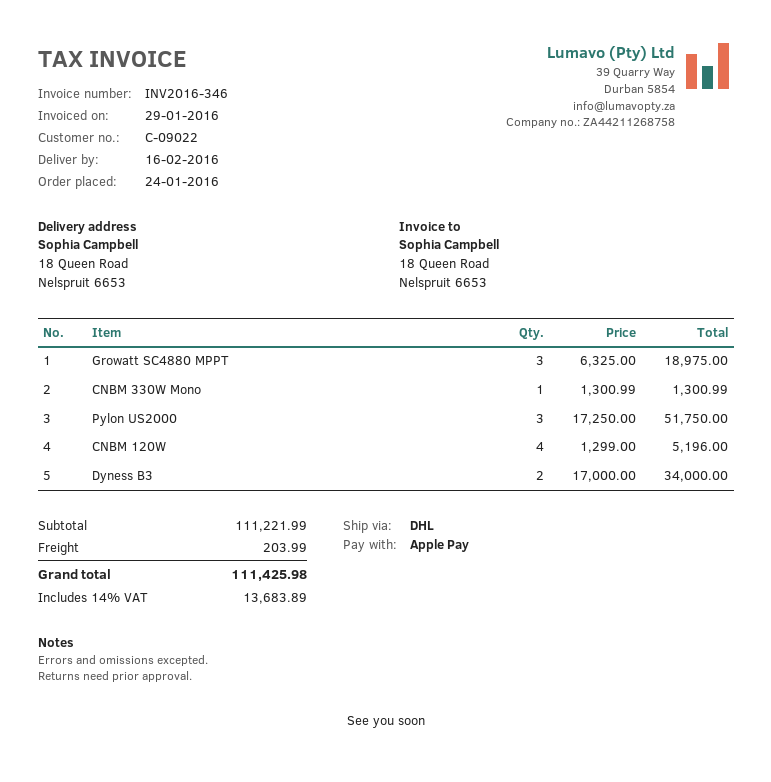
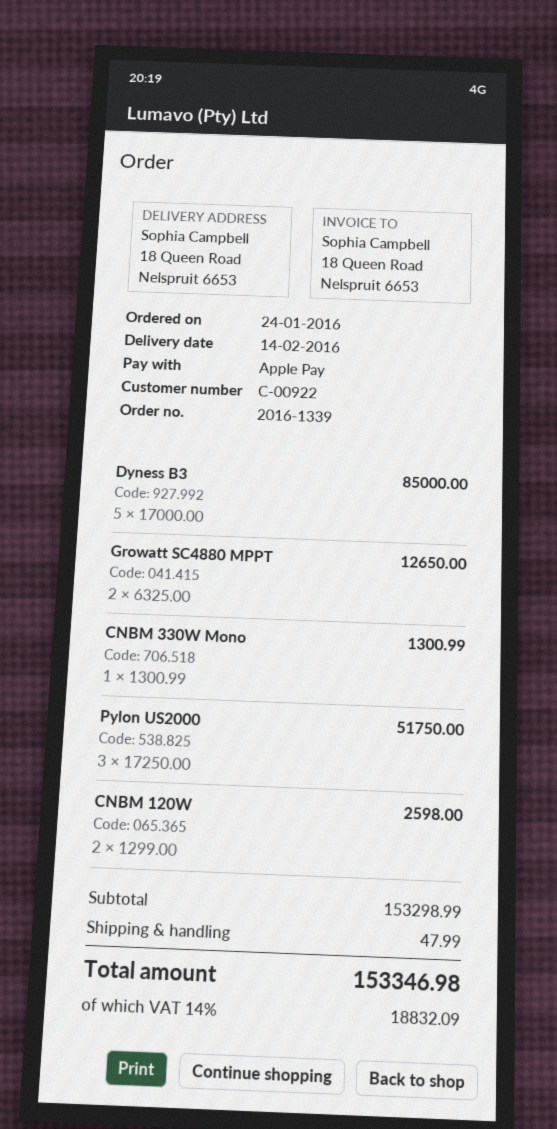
delivery date: 2016-02-16 -> 2016-02-14
customer number: C-09022 -> C-00922
Growatt SC4880 MPPT: 3 x 6325.00 = 18975.00 -> 2 x 6325.00 = 12650.00
CNBM 120W: 4 x 1299.00 = 5196.00 -> 2 x 1299.00 = 2598.00
Dyness B3: 2 x 17000.00 = 34000.00 -> 5 x 17000.00 = 85000.00
subtotal: 111221.99 -> 153298.99
shipping: 203.99 -> 47.99
tax: 14% = 13683.89 -> 14% = 18832.09
total: 111425.98 -> 153346.98

